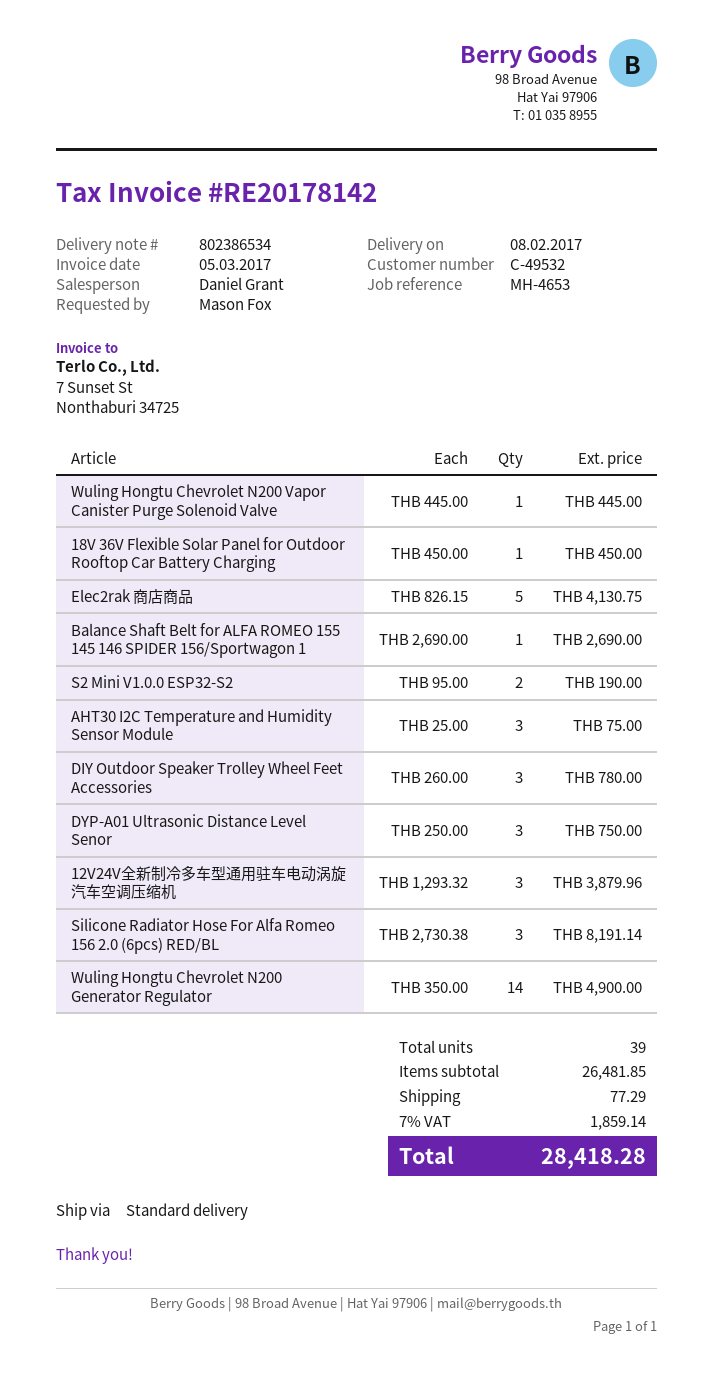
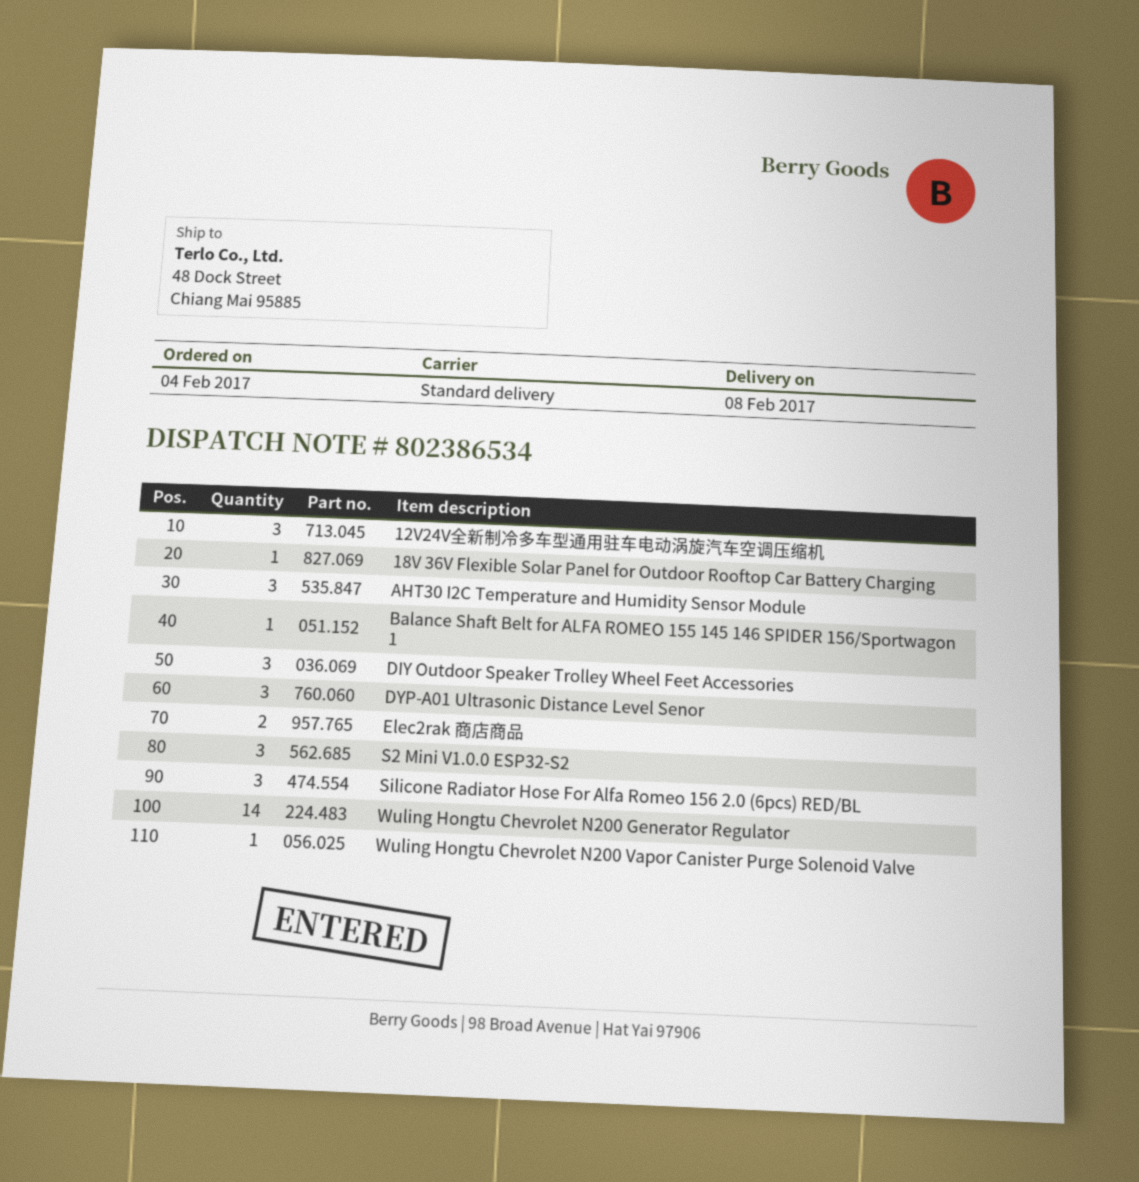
Elec2rak 商店商品: 5 -> 2
S2 Mini V1.0.0 ESP32-S2: 2 -> 3

